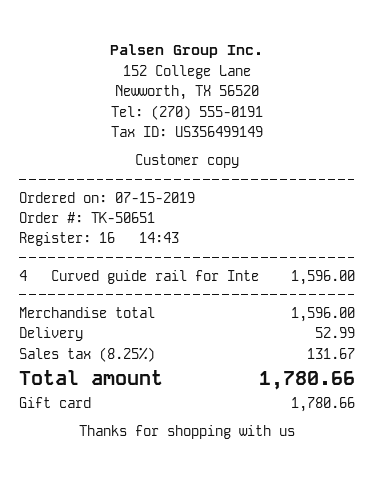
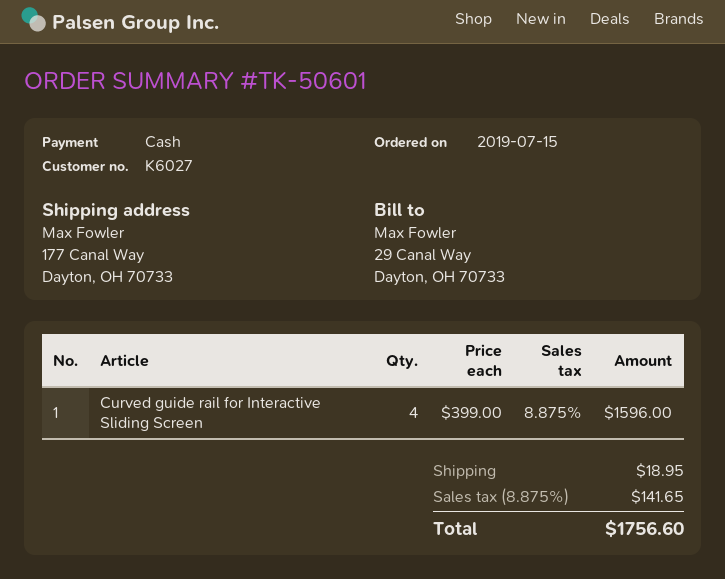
order number: TK-50651 -> TK-50601
payment method: gift card -> cash
shipping: 52.99 -> 18.95
tax: 8.25% = 131.67 -> 8.875% = 141.65
total: 1780.66 -> 1756.60

